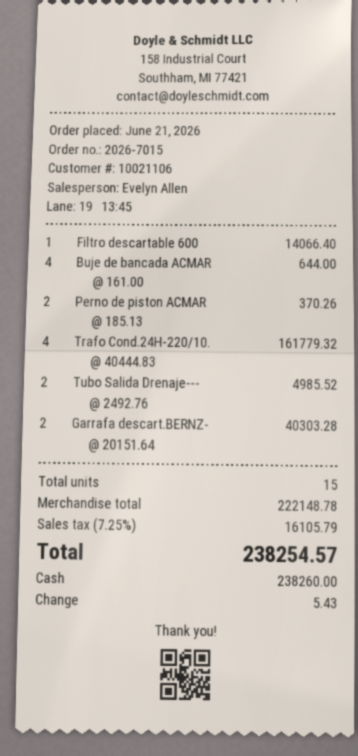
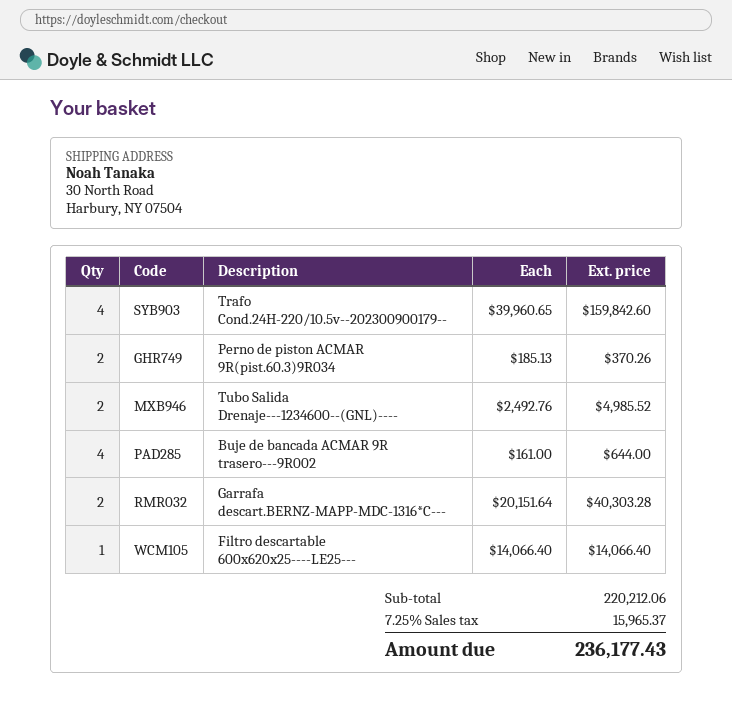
Trafo Cond.24H-220/10.: 4 x 40444.83 = 161779.32 -> 4 x 39960.65 = 159842.60
subtotal: 222148.78 -> 220212.06
tax: 7.25% = 16105.79 -> 7.25% = 15965.37
total: 238254.57 -> 236177.43

